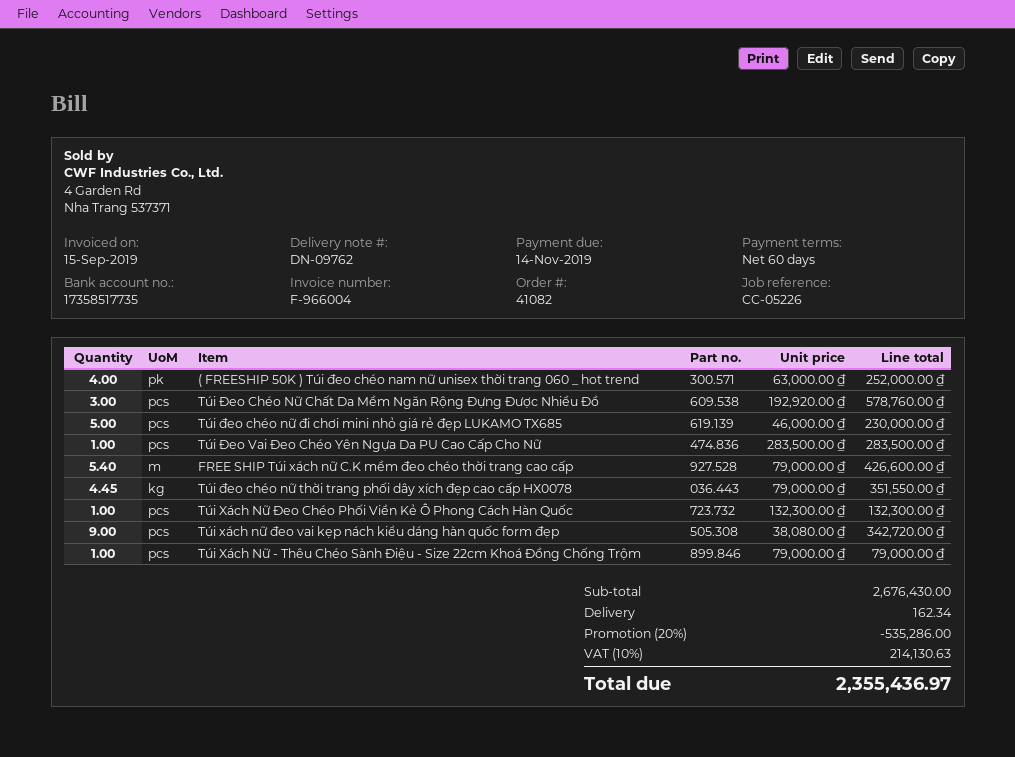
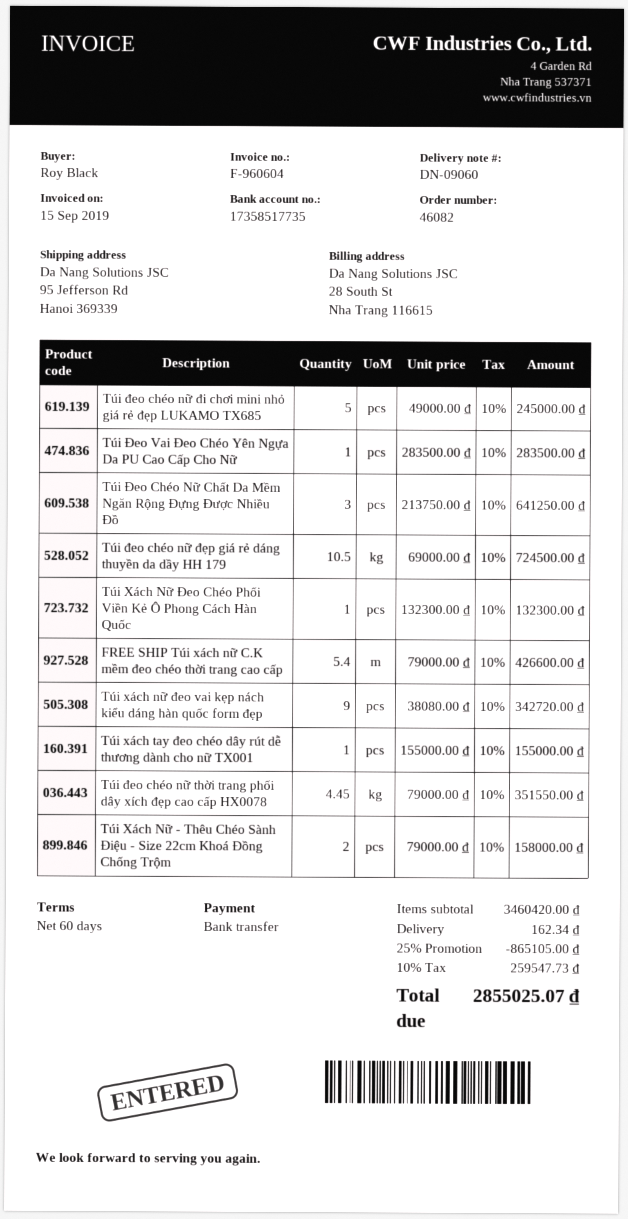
order number: 41082 -> 46082
delivery note number: DN-09762 -> DN-09060
invoice number: F-966004 -> F-960604
( FREESHIP 50K ) Túi đeo chéo nam nữ unisex thời trang 060 _ hot trend: 4 x 63000.00 = 252000.00 -> none
Túi Đeo Chéo Nữ Chất Da Mềm Ngăn Rộng Đựng Được Nhiều Đồ: 3 x 192920.00 = 578760.00 -> 3 x 213750.00 = 641250.00
Túi đeo chéo nữ đi chơi mini nhỏ giá rẻ đẹp LUKAMO TX685: 5 x 46000.00 = 230000.00 -> 5 x 49000.00 = 245000.00
Túi Xách Nữ - Thêu Chéo Sành Điệu - Size 22cm Khoá Đồng Chống Trộm: 1 x 79000.00 = 79000.00 -> 2 x 79000.00 = 158000.00
Túi đeo chéo nữ đẹp giá rẻ dáng thuyền da dầy HH 179: none -> 10.5 x 69000.00 = 724500.00
Túi xách tay đeo chéo dây rút dễ thương dành cho nữ TX001: none -> 1 x 155000.00 = 155000.00
subtotal: 2676430.00 -> 3460420.00
discount: 20% = 535286.00 -> 25% = 865105.00
tax: 10% = 214130.63 -> 10% = 259547.73
total: 2355436.97 -> 2855025.07

